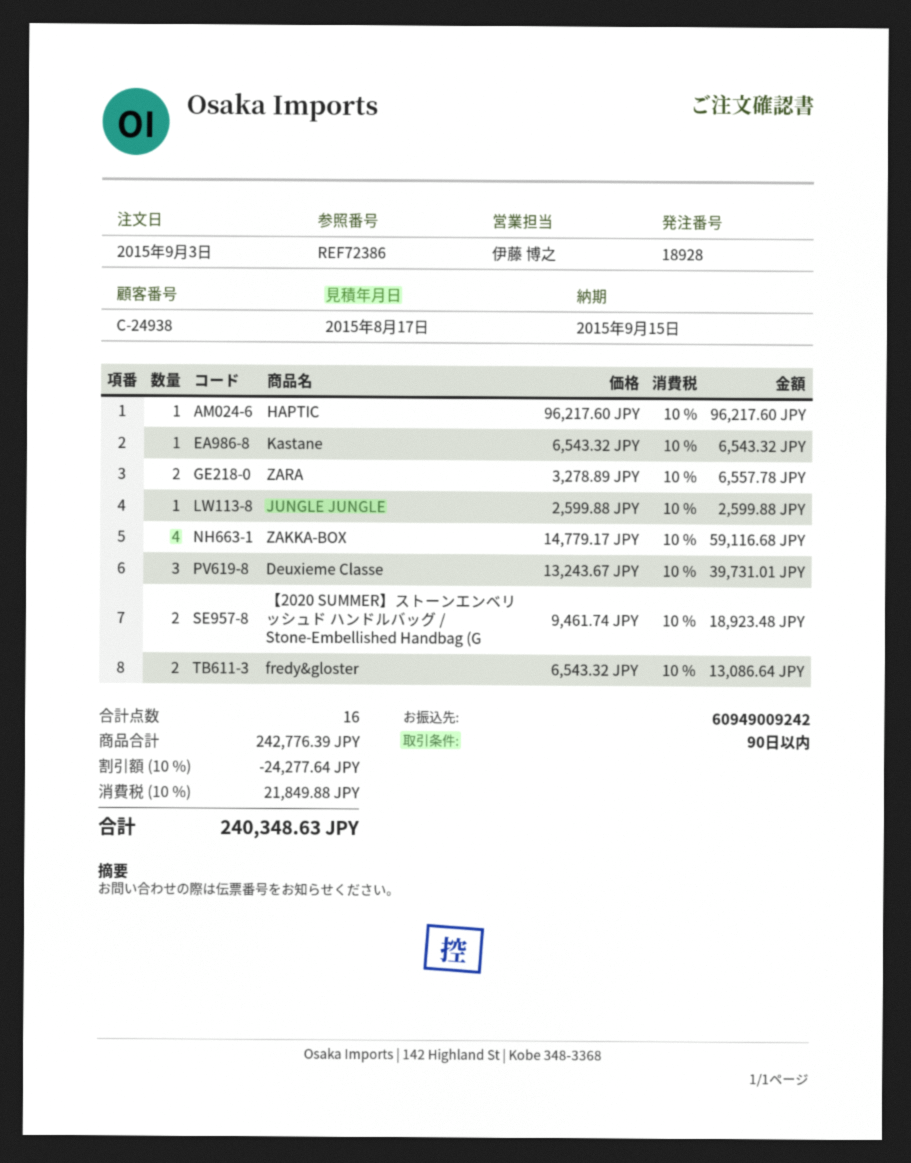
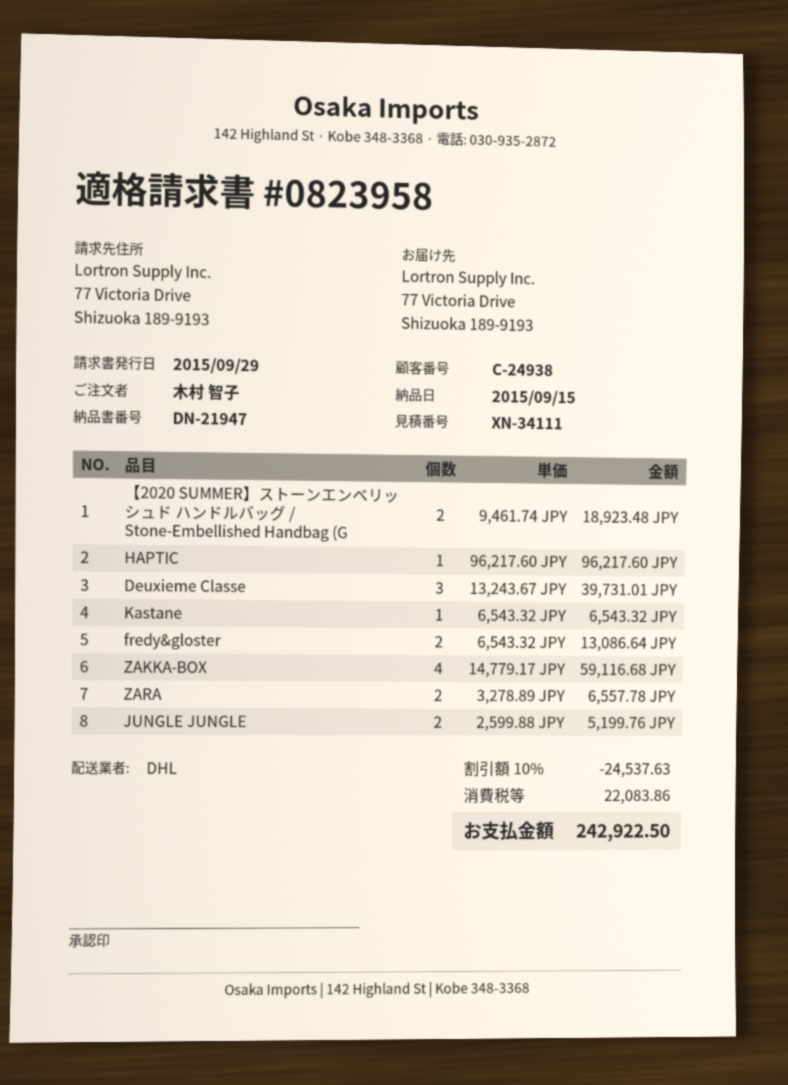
JUNGLE JUNGLE: 1 x 2599.88 = 2599.88 -> 2 x 2599.88 = 5199.76
discount: 10% = 24277.64 -> 10% = 24537.63
tax: 21849.88 -> 22083.86
total: 240348.63 -> 242922.50

